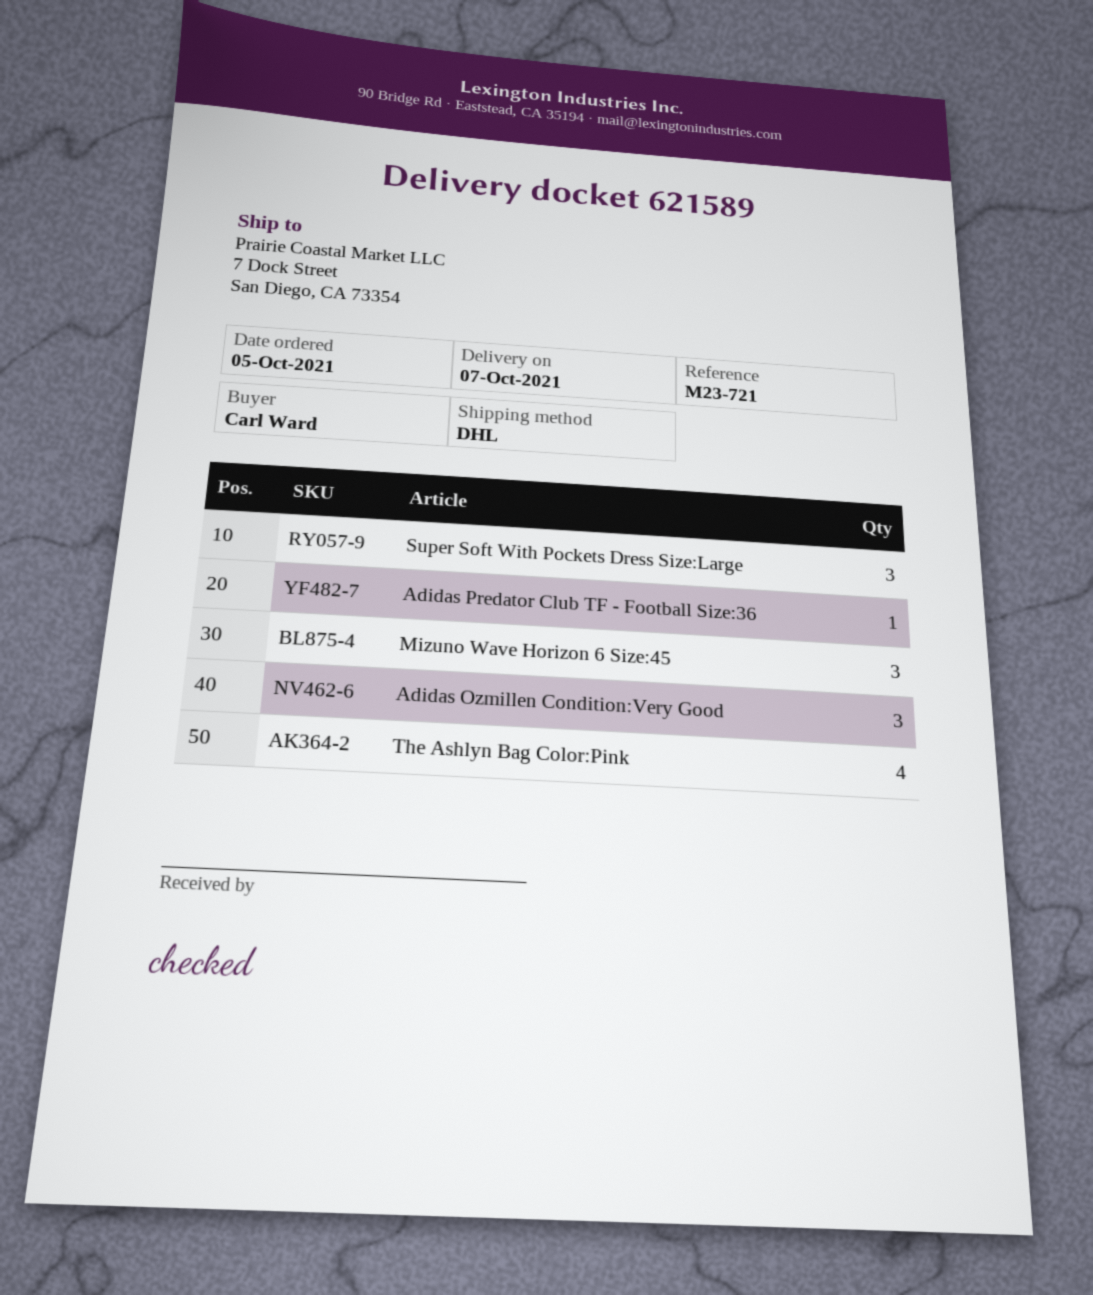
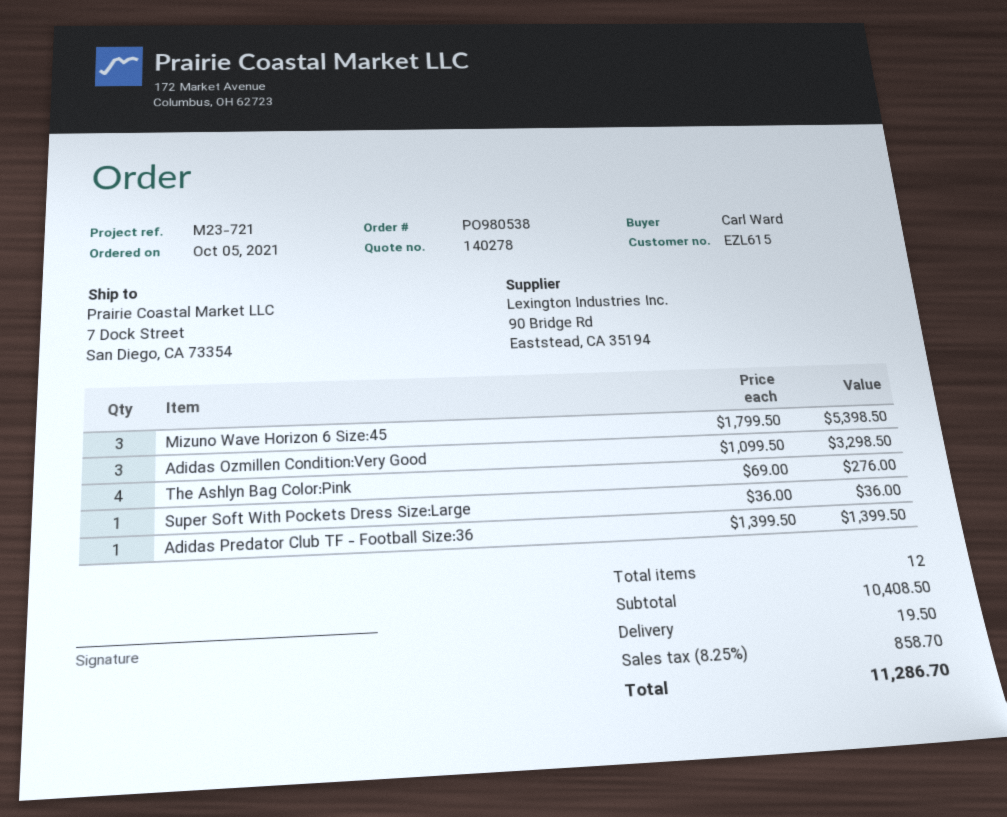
Super Soft With Pockets Dress Size:Large: 3 -> 1

